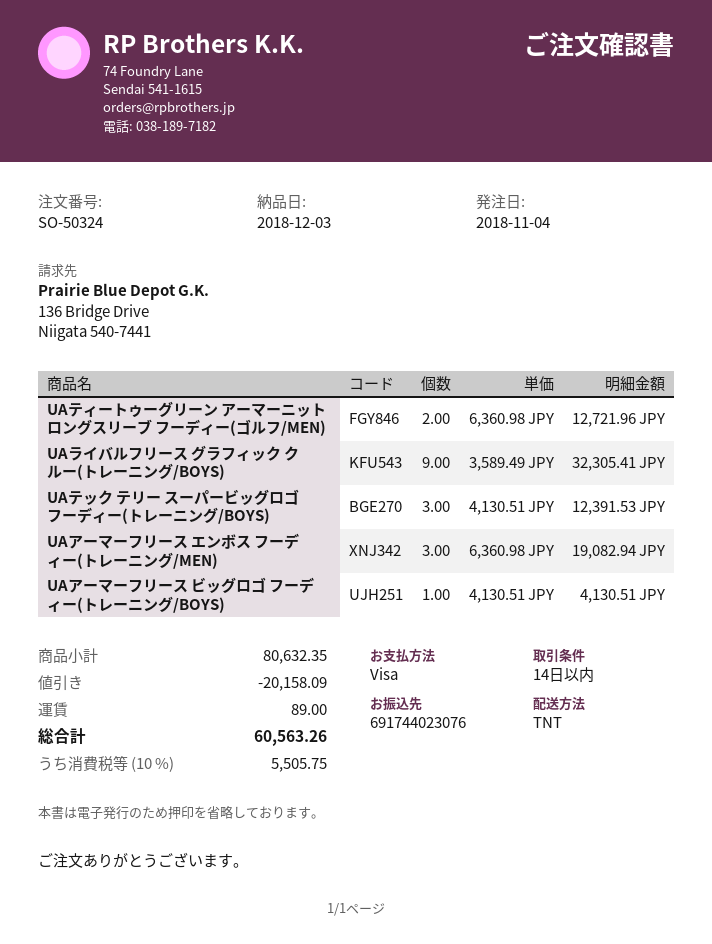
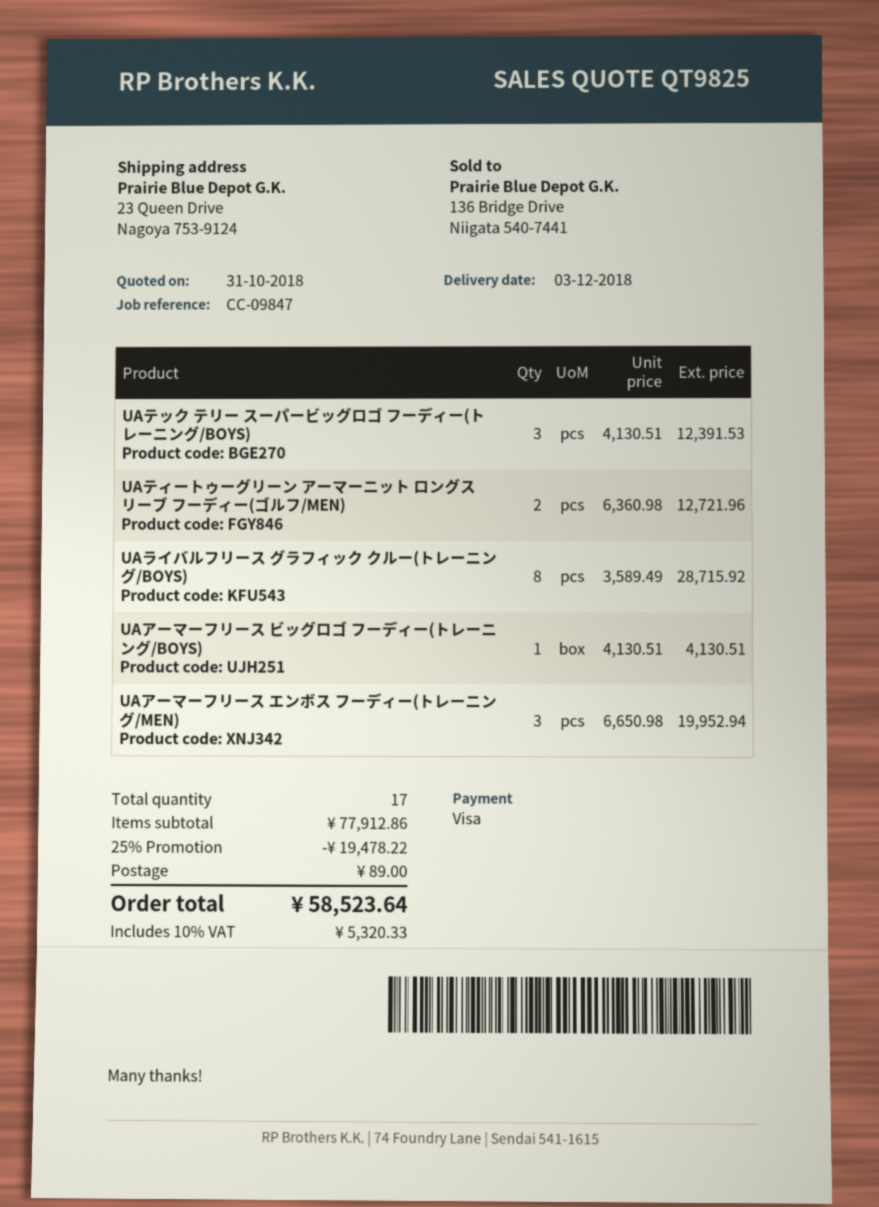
UAライバルフリース グラフィック クルー(トレーニング/BOYS): 9 x 3589.49 = 32305.41 -> 8 x 3589.49 = 28715.92
UAアーマーフリース エンボス フーディー(トレーニング/MEN): 3 x 6360.98 = 19082.94 -> 3 x 6650.98 = 19952.94
subtotal: 80632.35 -> 77912.86
discount: 20158.09 -> 19478.22
tax: 10% = 5505.75 -> 10% = 5320.33
total: 60563.26 -> 58523.64

